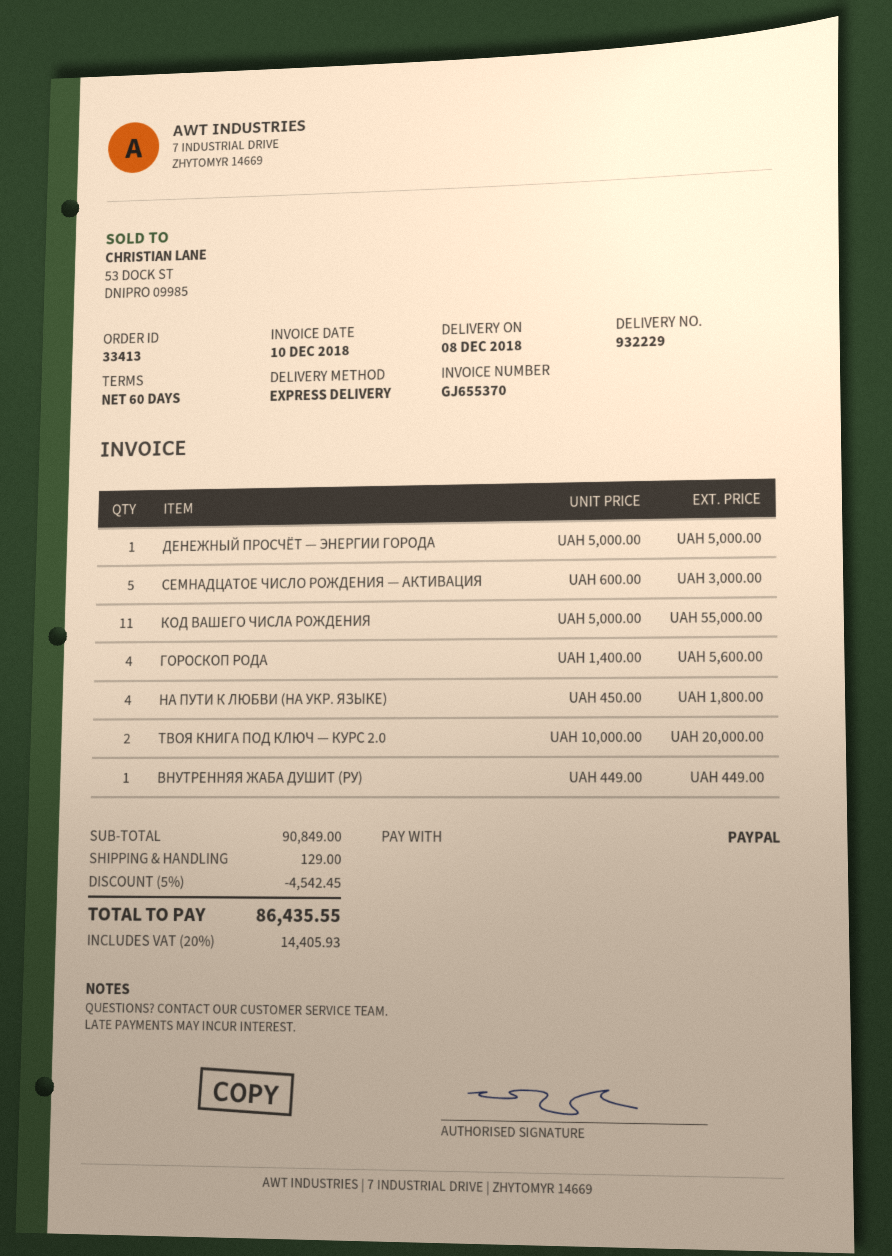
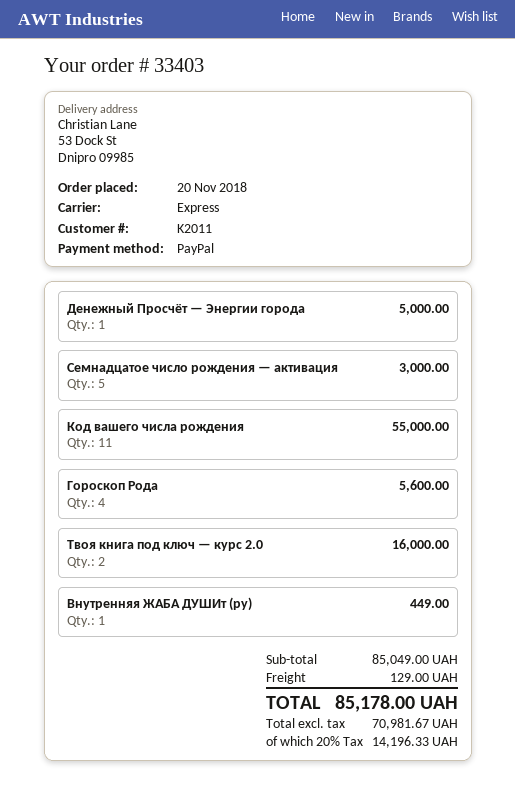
order number: 33413 -> 33403
НА ПУТИ К ЛЮБВИ (НА УКР. ЯЗЫКЕ): 4 for 1800.00 -> none
ТВОЯ КНИГА ПОД КЛЮЧ — КУРС 2.0: 2 for 20000.00 -> 2 for 16000.00
subtotal: 90849.00 -> 85049.00
discount: 5% = 4542.45 -> none
tax: 20% = 14405.93 -> 20% = 14196.33
total: 86435.55 -> 85178.00

